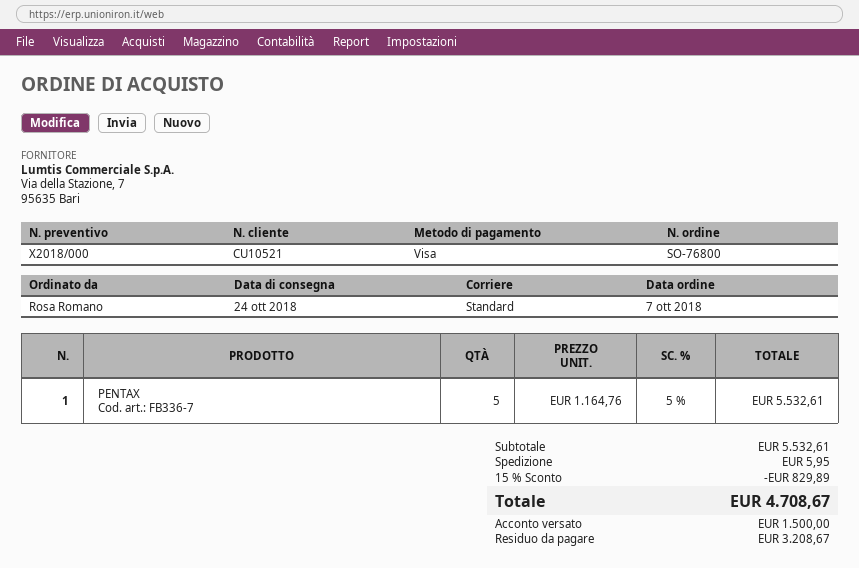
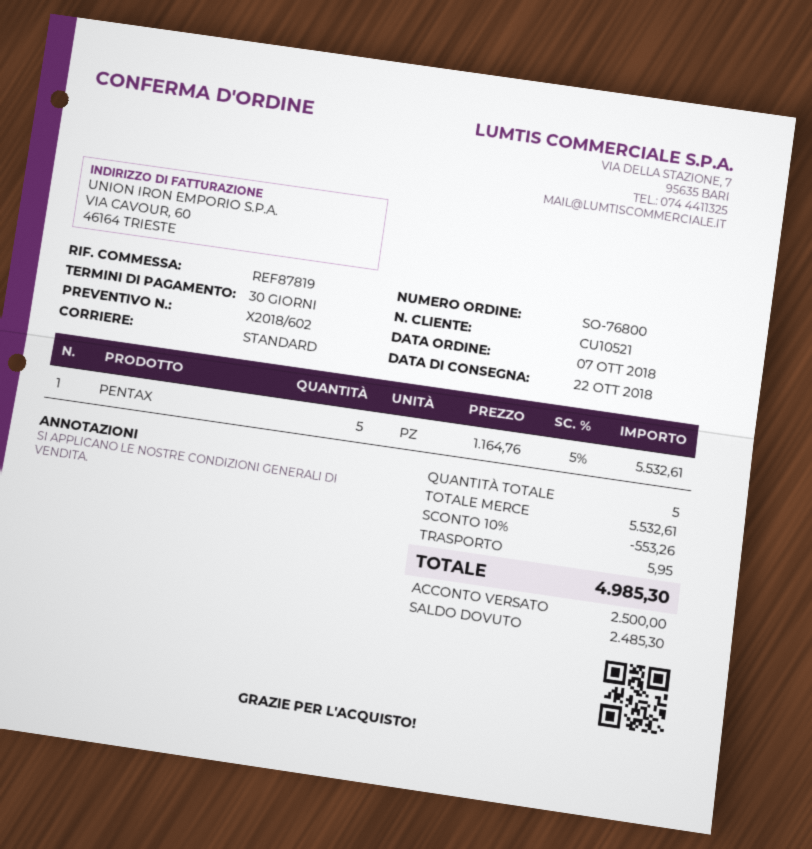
quote number: X2018/000 -> X2018/602
delivery date: 2018-10-24 -> 2018-10-22
discount: 15% = 829.89 -> 10% = 553.26
total: 4708.67 -> 4985.30
deposit: 1500.00 -> 2500.00
balance: 3208.67 -> 2485.30

